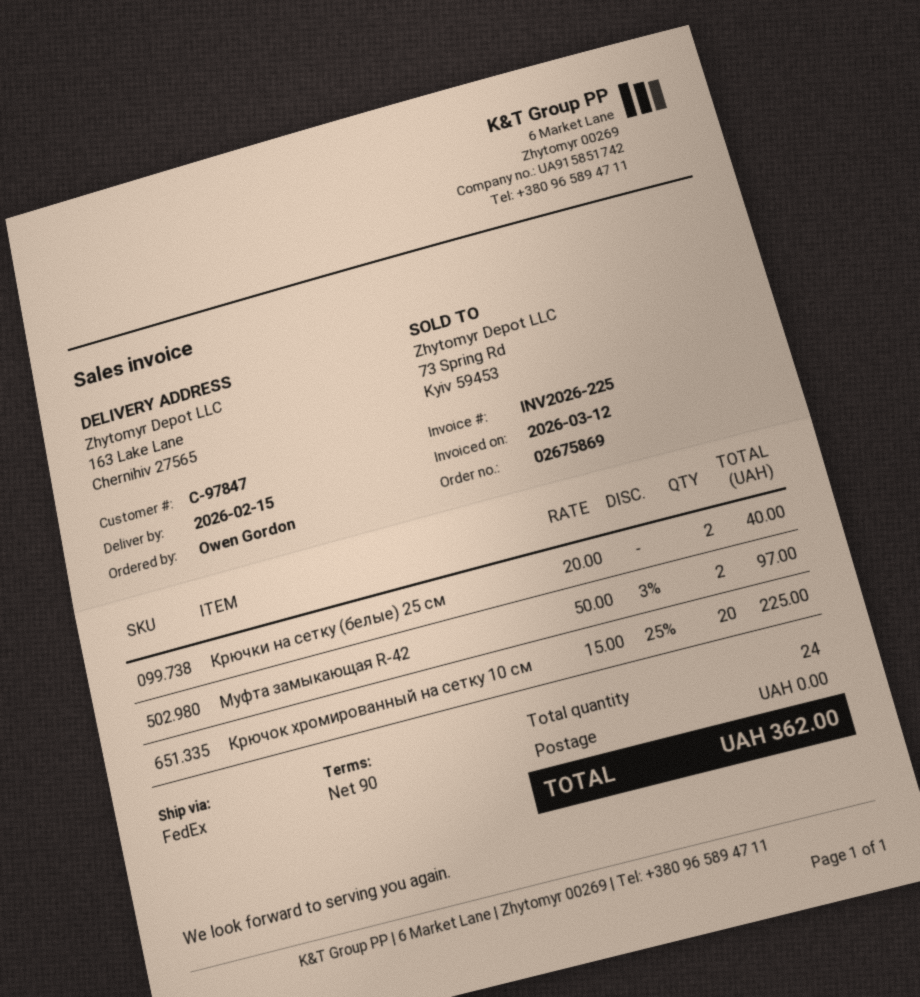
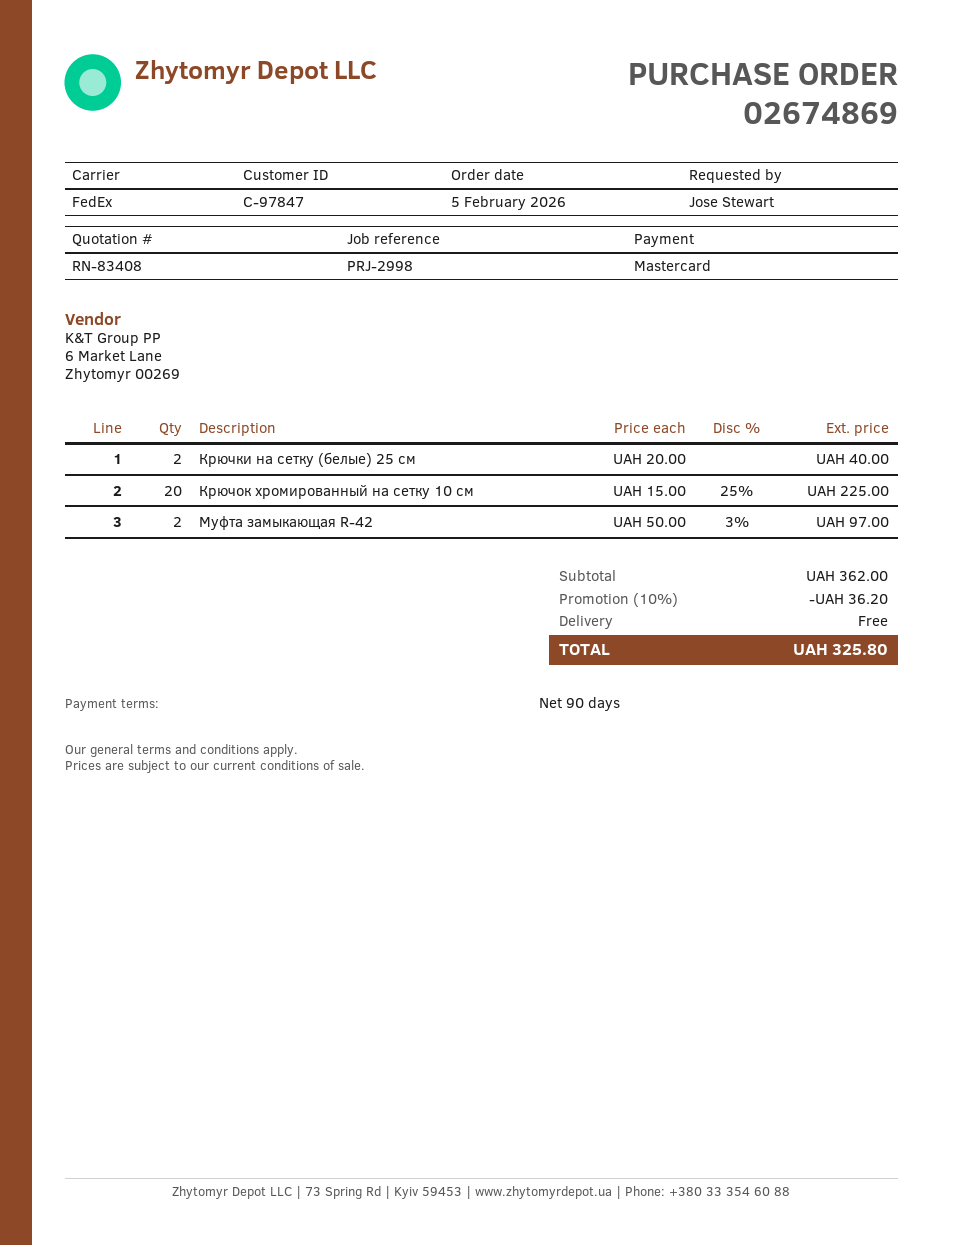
order number: 02675869 -> 02674869
ordered by: Owen Gordon -> Jose Stewart
discount: none -> 10% = 36.20
total: 362.00 -> 325.80

